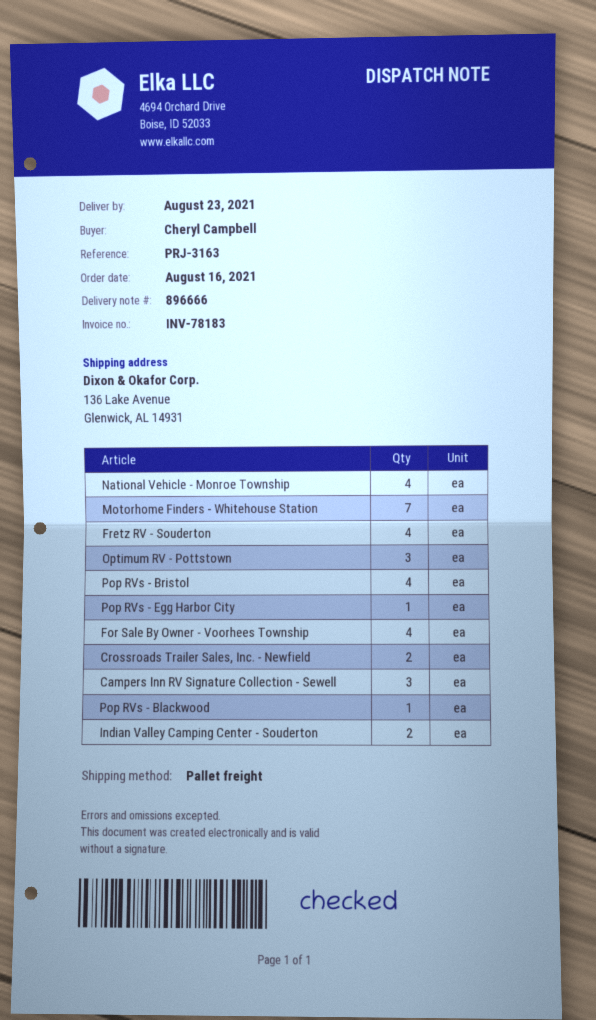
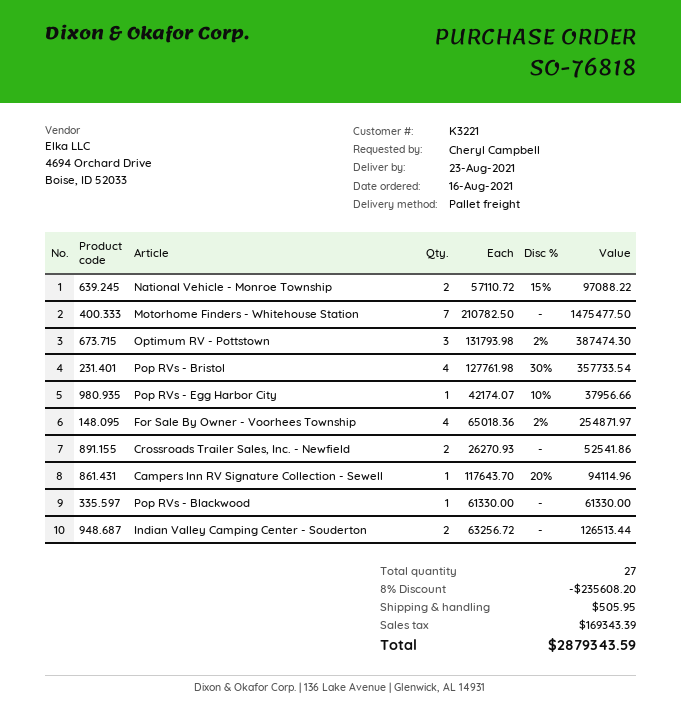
National Vehicle - Monroe Township: 4 -> 2
Fretz RV - Souderton: 4 -> none
Campers Inn RV Signature Collection - Sewell: 3 -> 1

